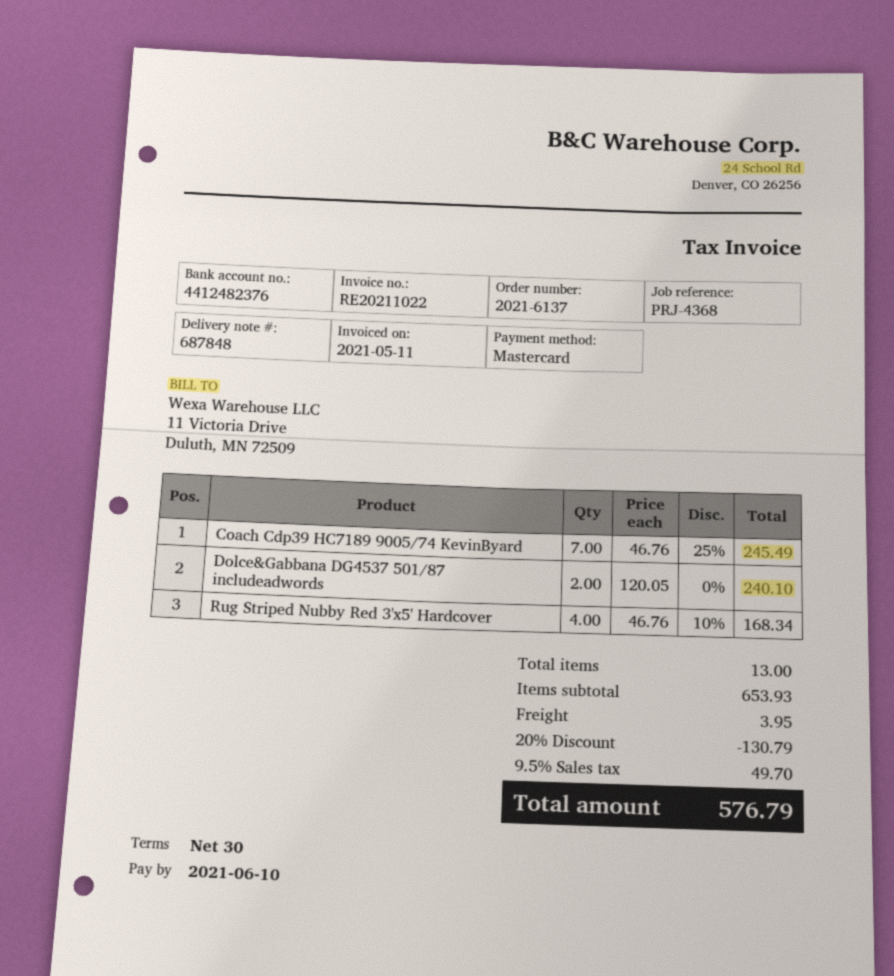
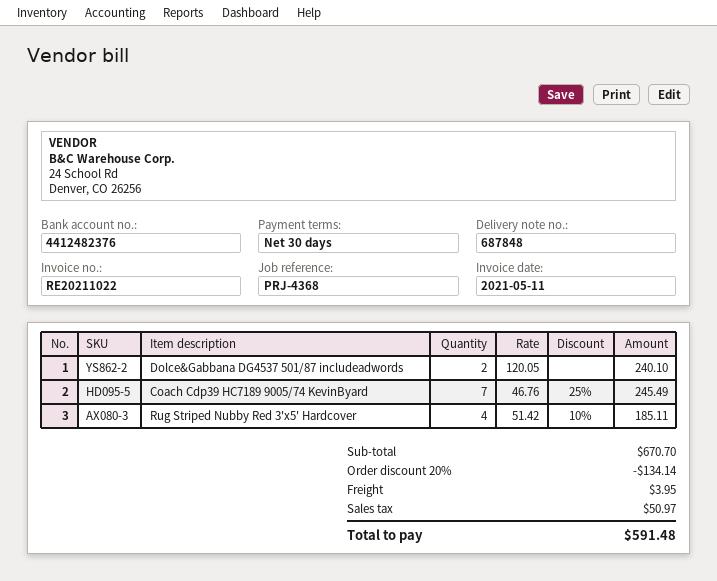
Rug Striped Nubby Red 3'x5' Hardcover: 4 x 46.76 - 10% = 168.34 -> 4 x 51.42 - 10% = 185.11
subtotal: 653.93 -> 670.70
discount: 20% = 130.79 -> 20% = 134.14
tax: 49.70 -> 50.97
total: 576.79 -> 591.48

